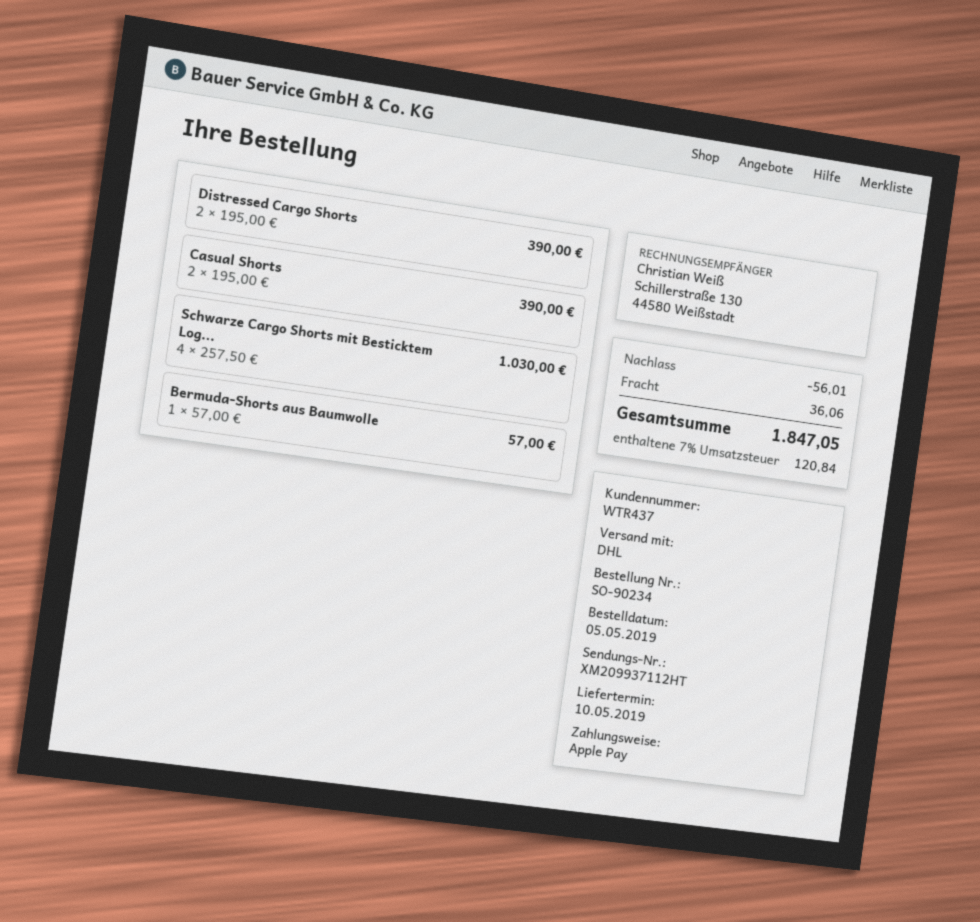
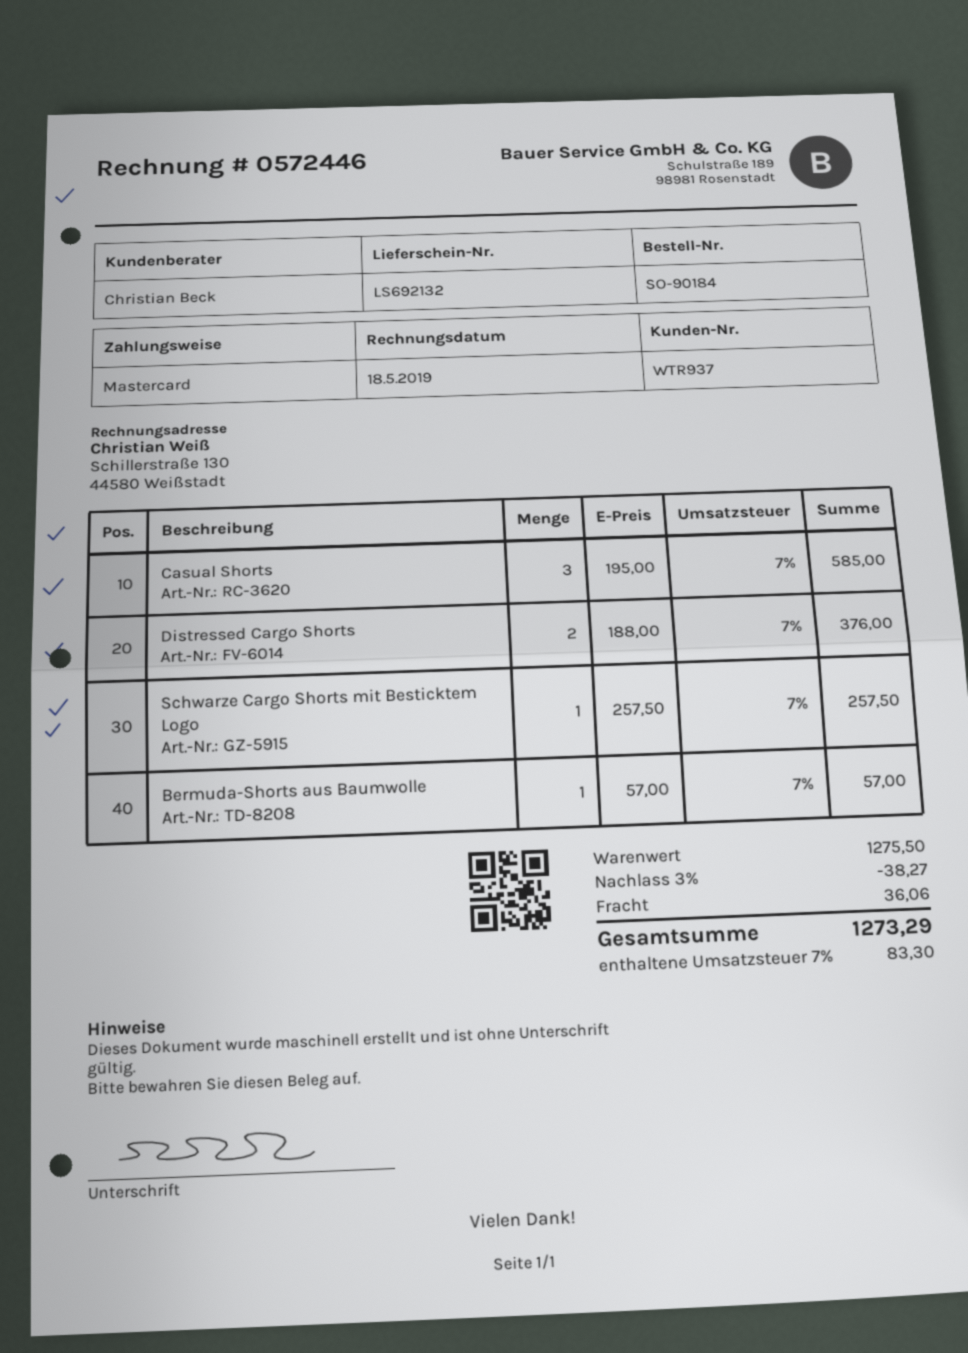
order number: SO-90234 -> SO-90184
customer number: WTR437 -> WTR937
payment method: Apple Pay -> Mastercard
Distressed Cargo Shorts: 2 x 195.00 = 390.00 -> 2 x 188.00 = 376.00
Casual Shorts: 2 x 195.00 = 390.00 -> 3 x 195.00 = 585.00
Schwarze Cargo Shorts mit Besticktem Log...: 4 x 257.50 = 1030.00 -> 1 x 257.50 = 257.50
discount: 56.01 -> 38.27
tax: 7% = 120.84 -> 7% = 83.30
total: 1847.05 -> 1273.29

